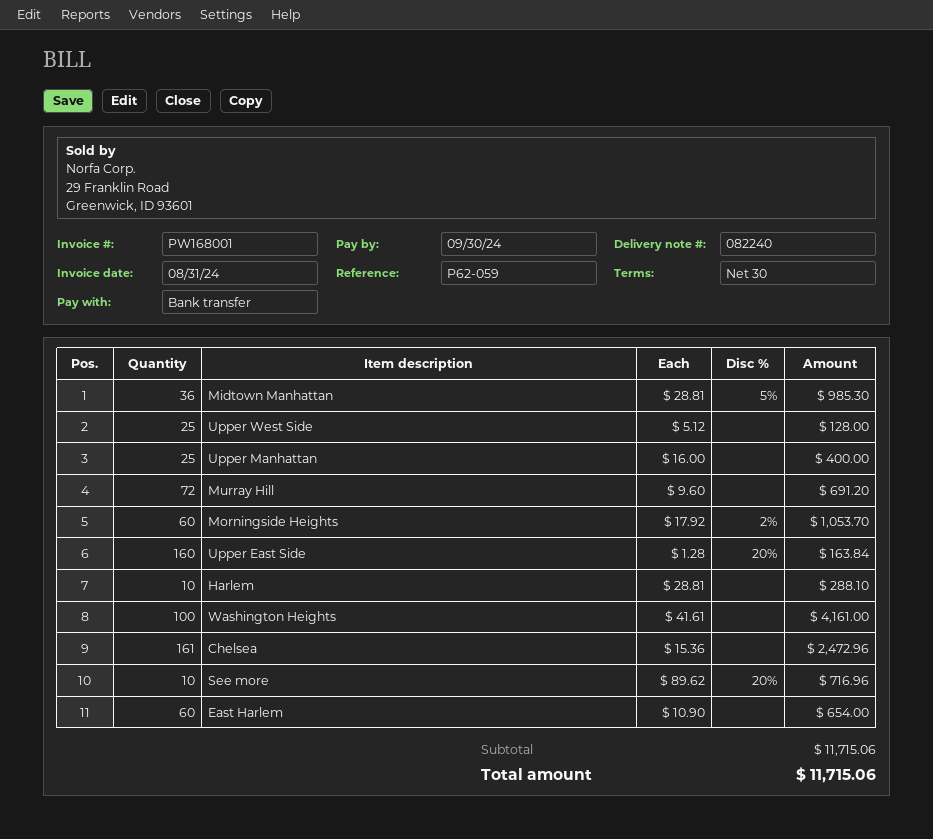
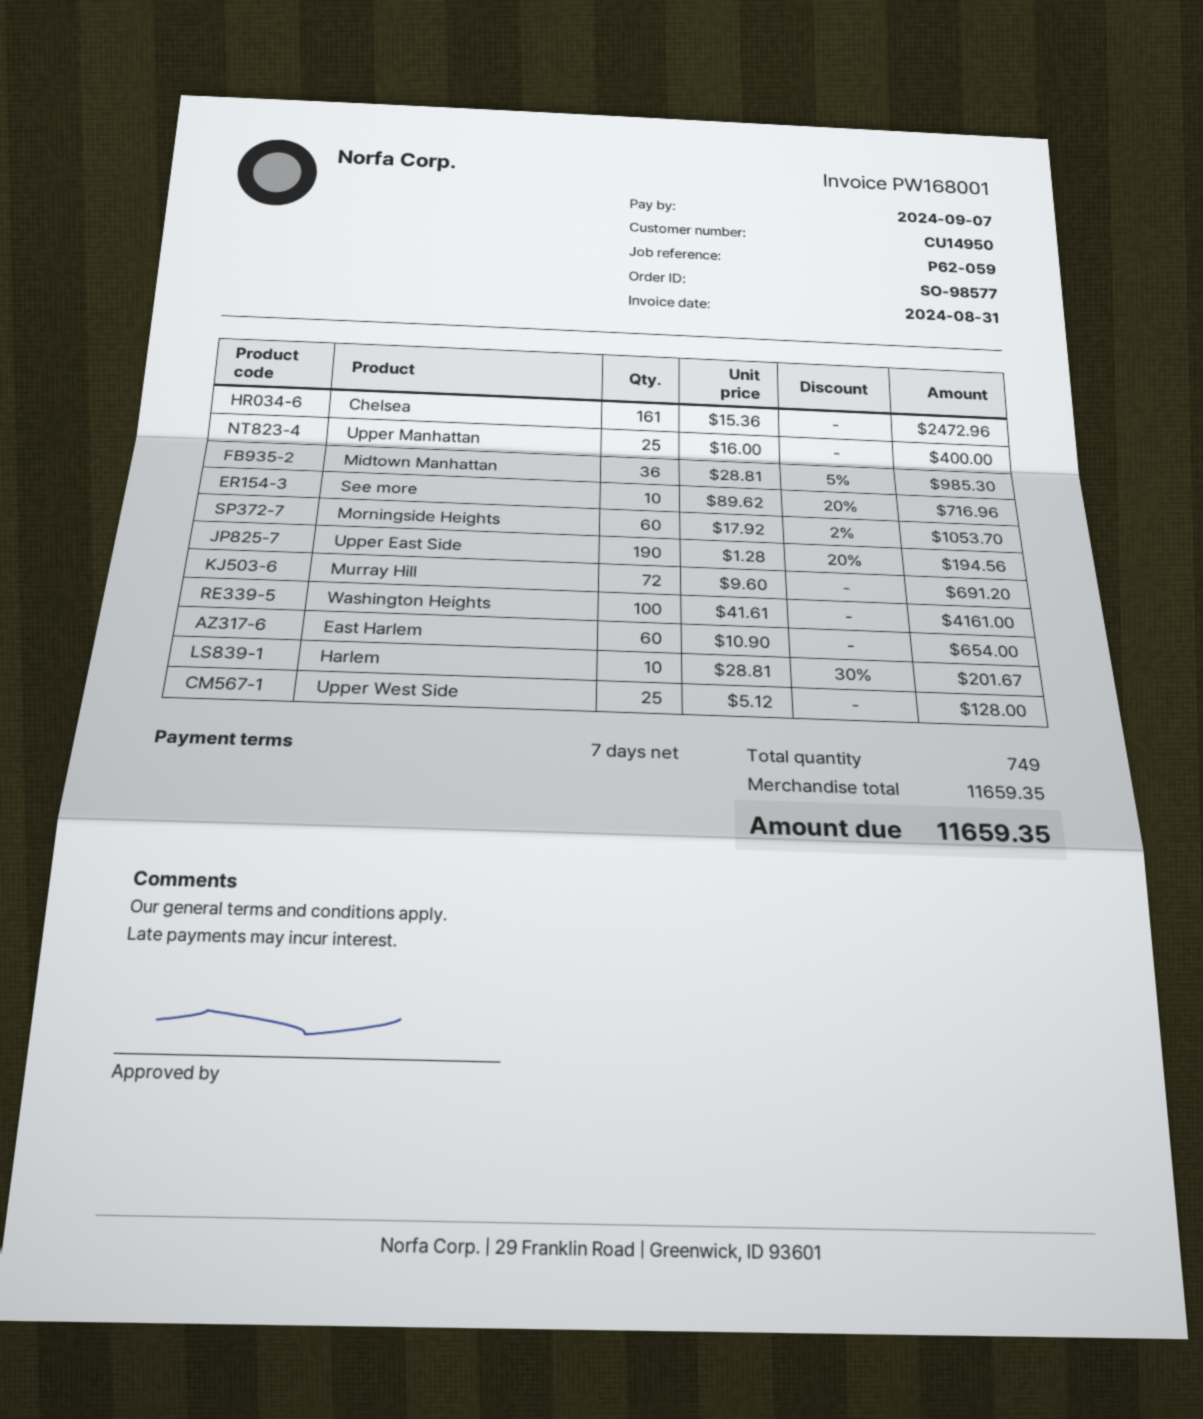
payment terms: 30 days -> 7 days
due date: 2024-09-30 -> 2024-09-07
Upper East Side: 160 x 1.28 - 20% = 163.84 -> 190 x 1.28 - 20% = 194.56
Harlem: 10 x 28.81 = 288.10 -> 10 x 28.81 - 30% = 201.67
subtotal: 11715.06 -> 11659.35
total: 11715.06 -> 11659.35

